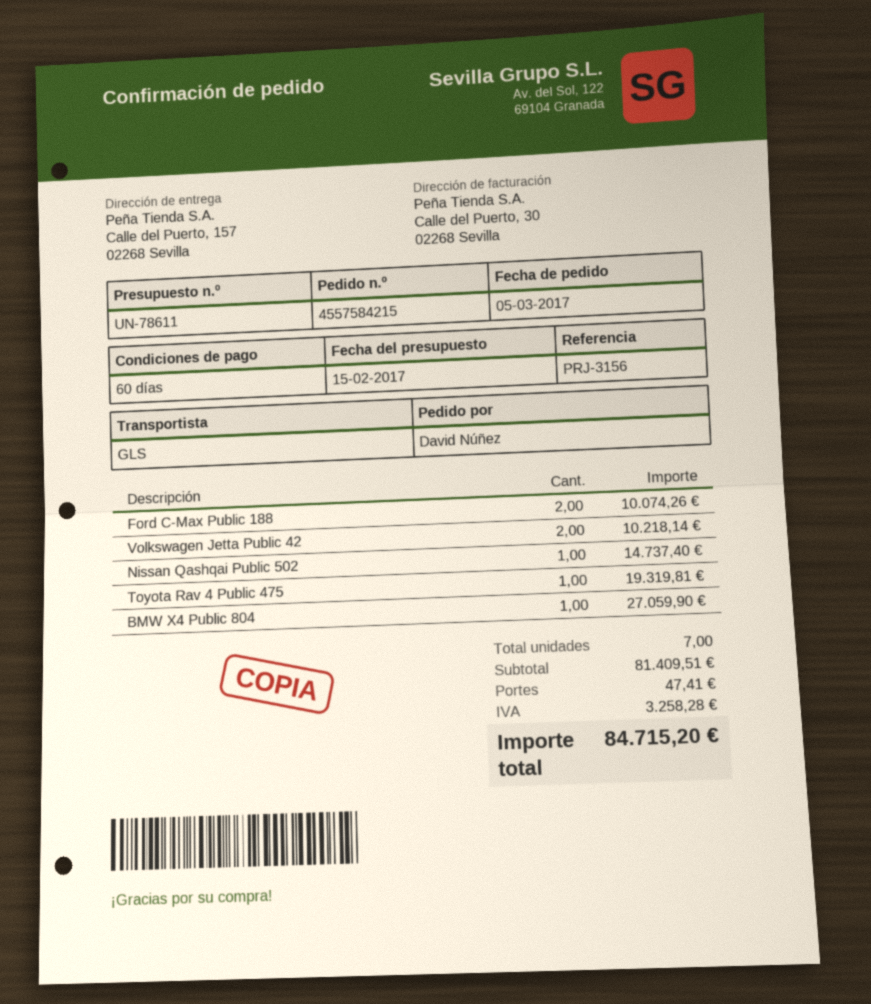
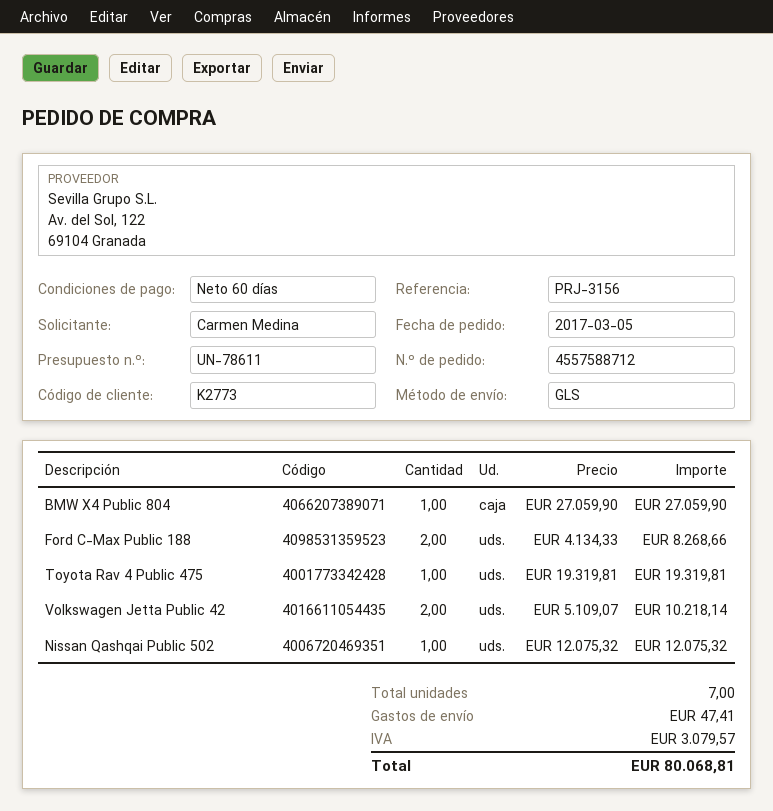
order number: 4557584215 -> 4557588712
ordered by: David Núñez -> Carmen Medina
Ford C-Max Public 188: 2 for 10074.26 -> 2 for 8268.66
Nissan Qashqai Public 502: 1 for 14737.40 -> 1 for 12075.32
tax: 3258.28 -> 3079.57
total: 84715.20 -> 80068.81

